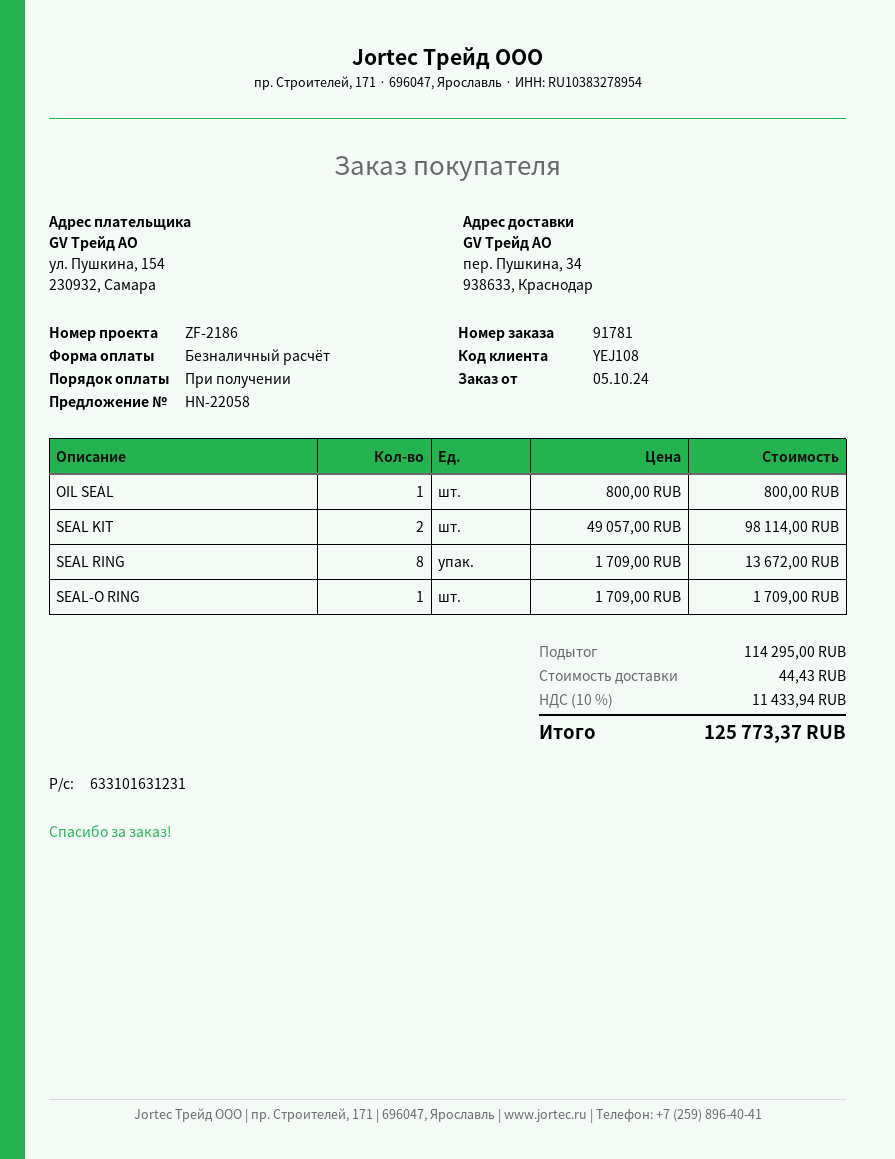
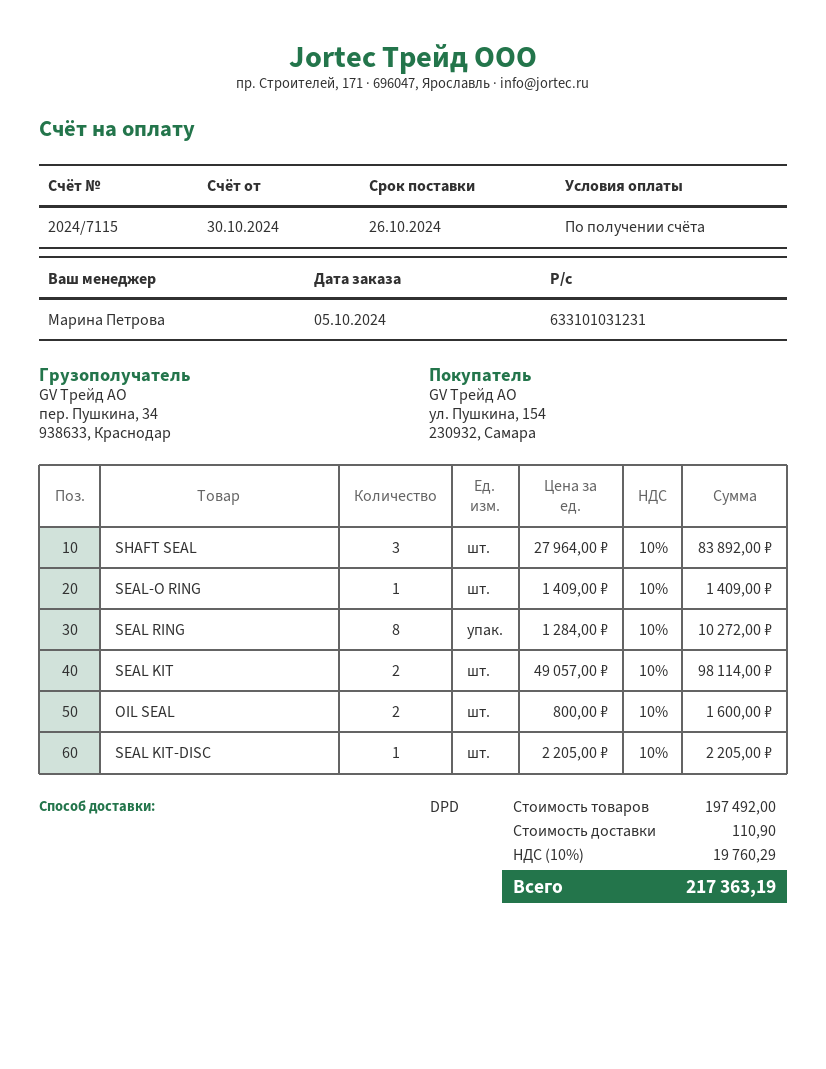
bank account: 633101631231 -> 633101031231
OIL SEAL: 1 x 800.00 = 800.00 -> 2 x 800.00 = 1600.00
SEAL RING: 8 x 1709.00 = 13672.00 -> 8 x 1284.00 = 10272.00
SEAL-O RING: 1 x 1709.00 = 1709.00 -> 1 x 1409.00 = 1409.00
SHAFT SEAL: none -> 3 x 27964.00 = 83892.00
SEAL KIT-DISC: none -> 1 x 2205.00 = 2205.00
subtotal: 114295.00 -> 197492.00
shipping: 44.43 -> 110.90
tax: 10% = 11433.94 -> 10% = 19760.29
total: 125773.37 -> 217363.19

